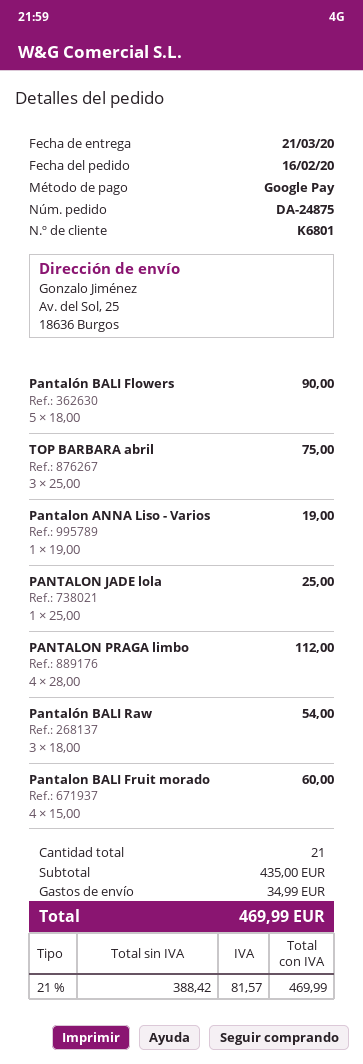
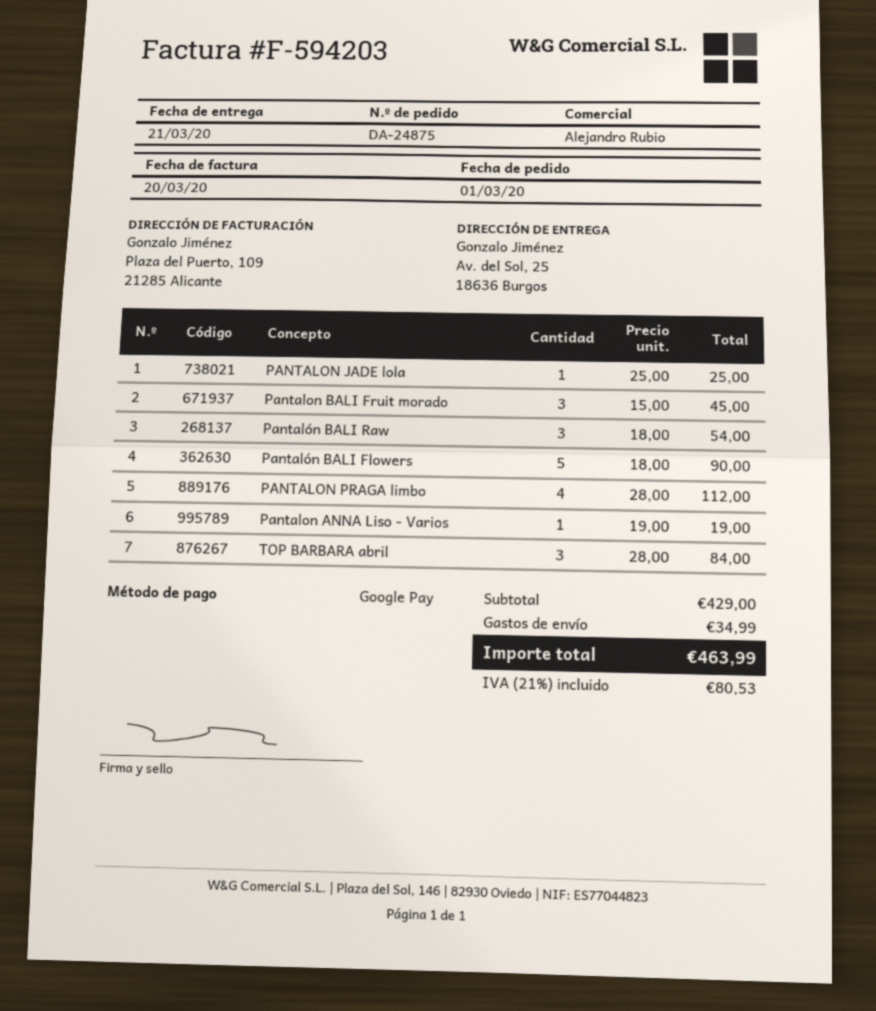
order date: 2020-02-16 -> 2020-03-01
TOP BARBARA abril: 3 x 25.00 = 75.00 -> 3 x 28.00 = 84.00
Pantalon BALI Fruit morado: 4 x 15.00 = 60.00 -> 3 x 15.00 = 45.00
subtotal: 435.00 -> 429.00
tax: 21% = 81.57 -> 21% = 80.53
total: 469.99 -> 463.99

